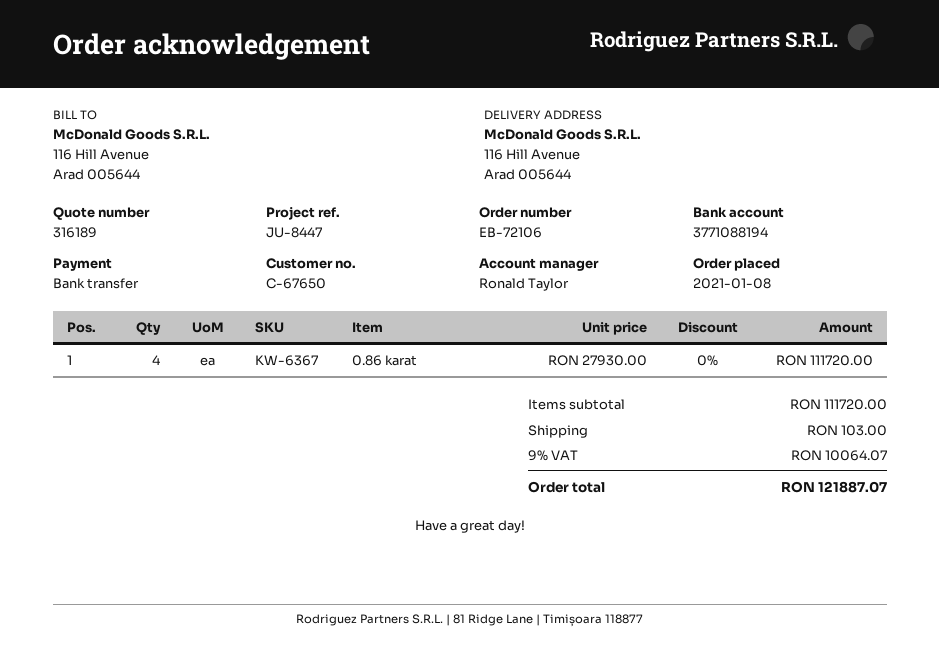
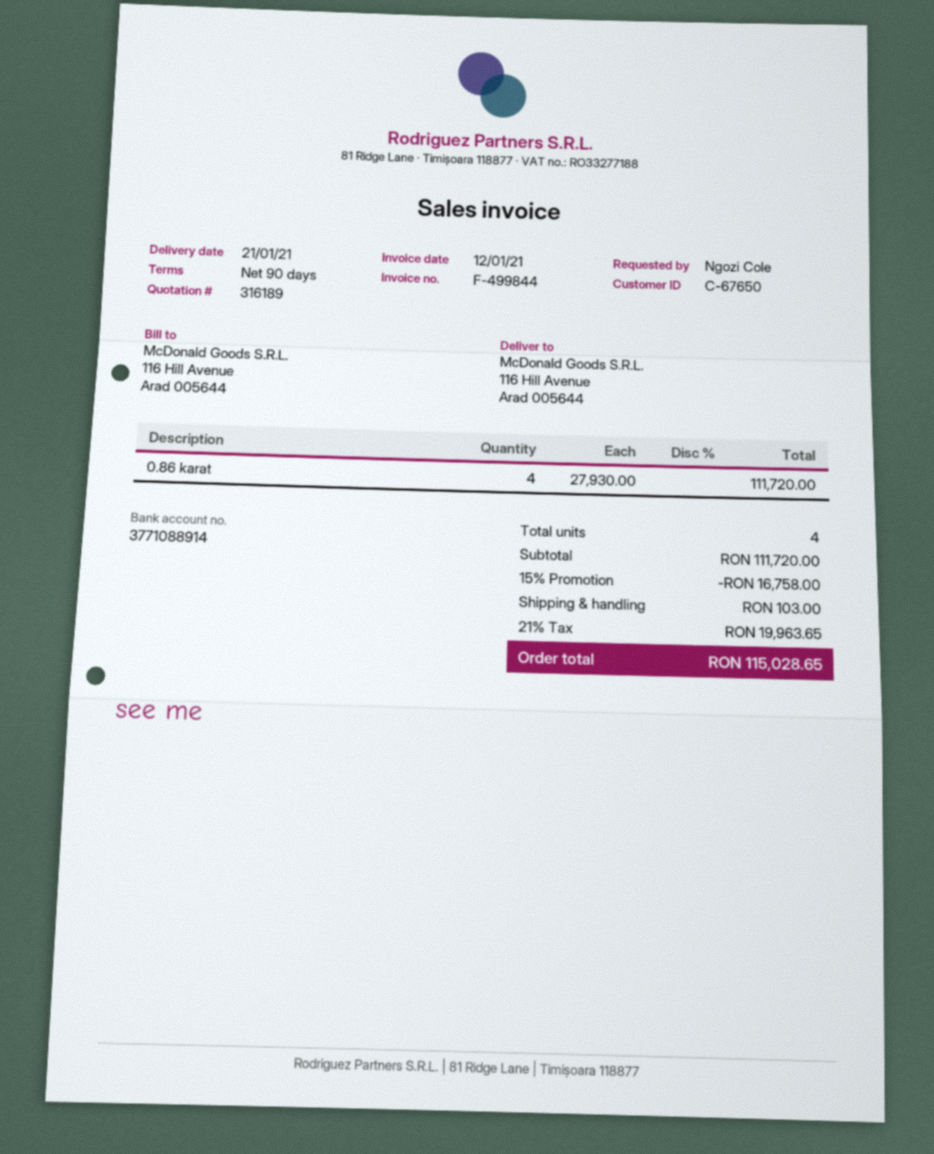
bank account: 3771088194 -> 3771088914
discount: none -> 15% = 16758.00
tax: 9% = 10064.07 -> 21% = 19963.65
total: 121887.07 -> 115028.65

